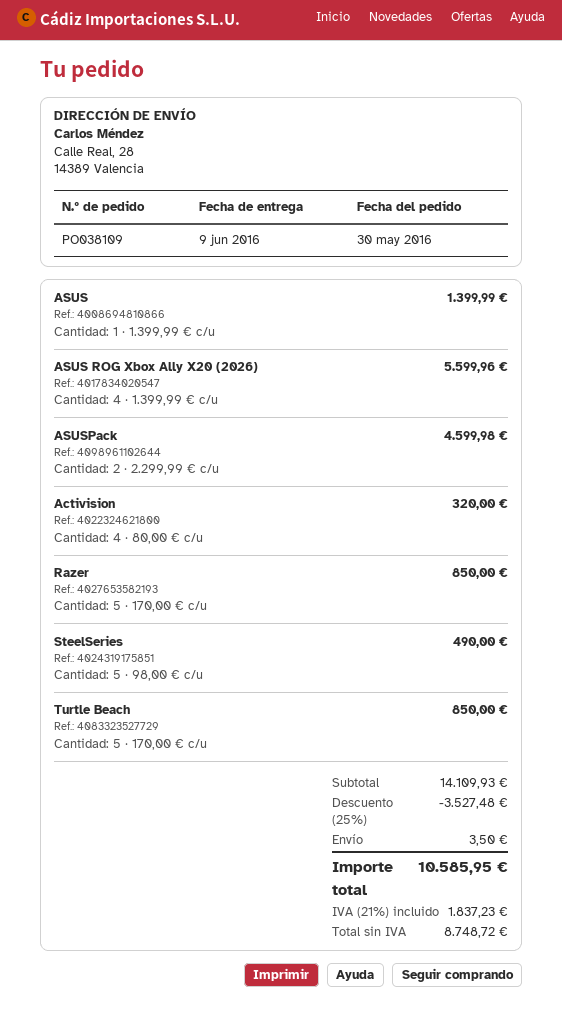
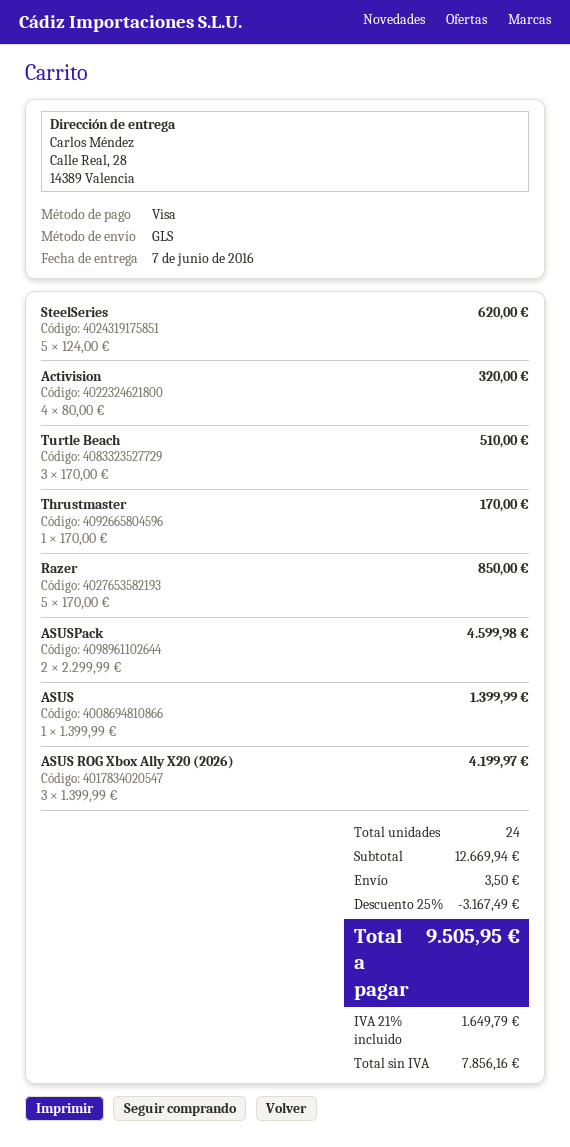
delivery date: 2016-06-09 -> 2016-06-07
ASUS ROG Xbox Ally X20 (2026): 4 x 1399.99 = 5599.96 -> 3 x 1399.99 = 4199.97
SteelSeries: 5 x 98.00 = 490.00 -> 5 x 124.00 = 620.00
Turtle Beach: 5 x 170.00 = 850.00 -> 3 x 170.00 = 510.00
Thrustmaster: none -> 1 x 170.00 = 170.00
subtotal: 14109.93 -> 12669.94
discount: 25% = 3527.48 -> 25% = 3167.49
net: 8748.72 -> 7856.16
tax: 21% = 1837.23 -> 21% = 1649.79
total: 10585.95 -> 9505.95

